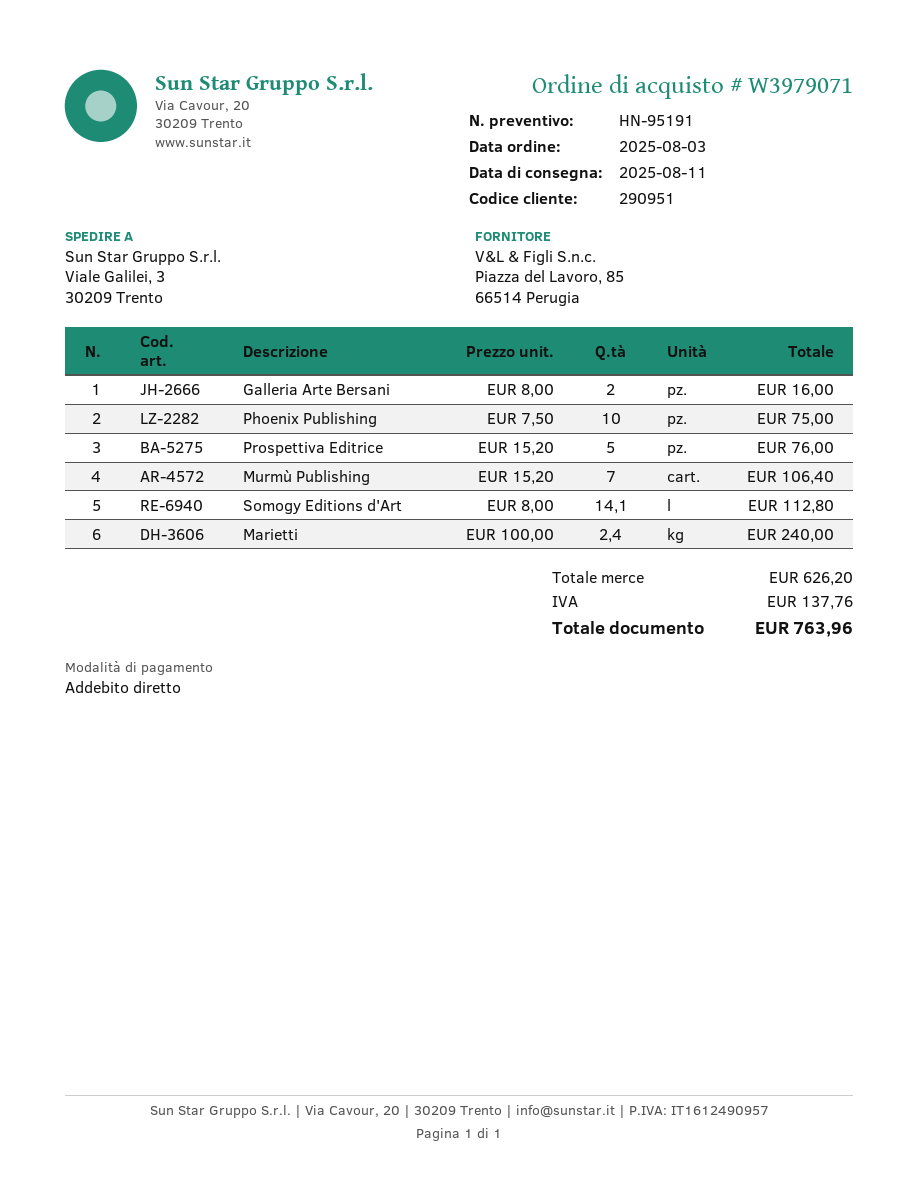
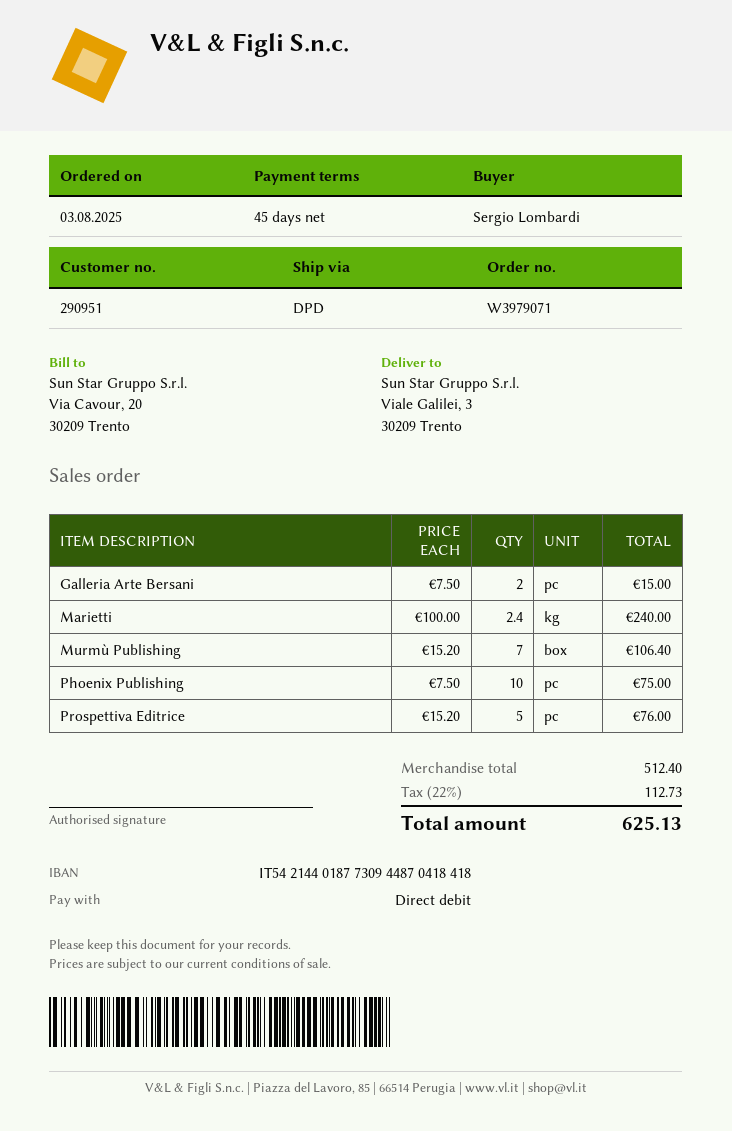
Galleria Arte Bersani: 2 x 8.00 = 16.00 -> 2 x 7.50 = 15.00
Somogy Editions d'Art: 14.1 x 8.00 = 112.80 -> none
subtotal: 626.20 -> 512.40
tax: 137.76 -> 112.73
total: 763.96 -> 625.13

